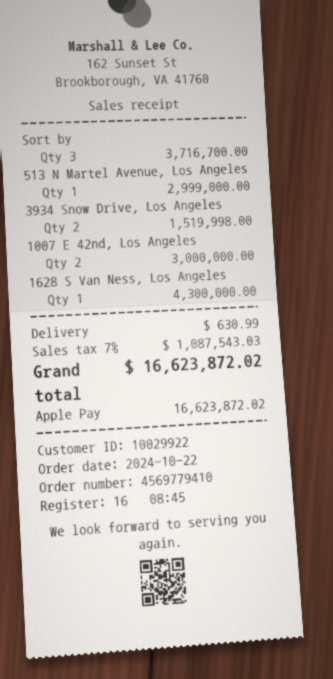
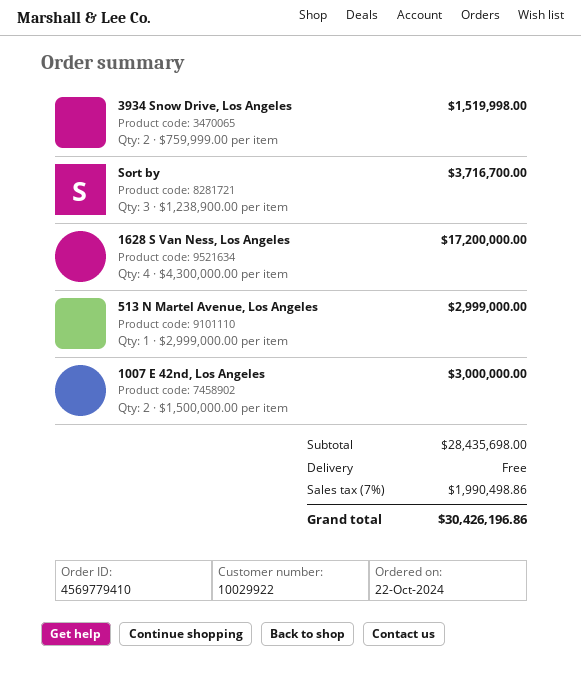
1628 S Van Ness, Los Angeles: 1 for 4300000.00 -> 4 for 17200000.00
shipping: 630.99 -> 0.00
tax: 7% = 1087543.03 -> 7% = 1990498.86
total: 16623872.02 -> 30426196.86

